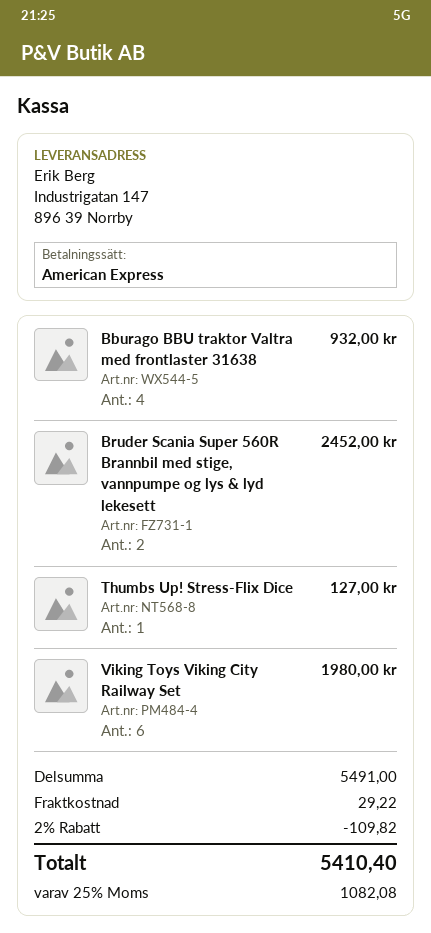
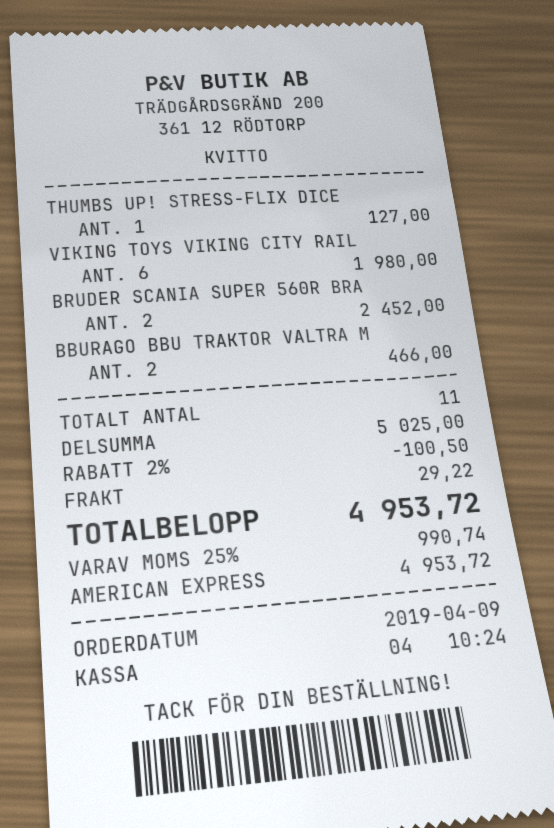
Bburago BBU traktor Valtra med frontlaster 31638: 4 for 932.00 -> 2 for 466.00
subtotal: 5491.00 -> 5025.00
discount: 2% = 109.82 -> 2% = 100.50
tax: 25% = 1082.08 -> 25% = 990.74
total: 5410.40 -> 4953.72

